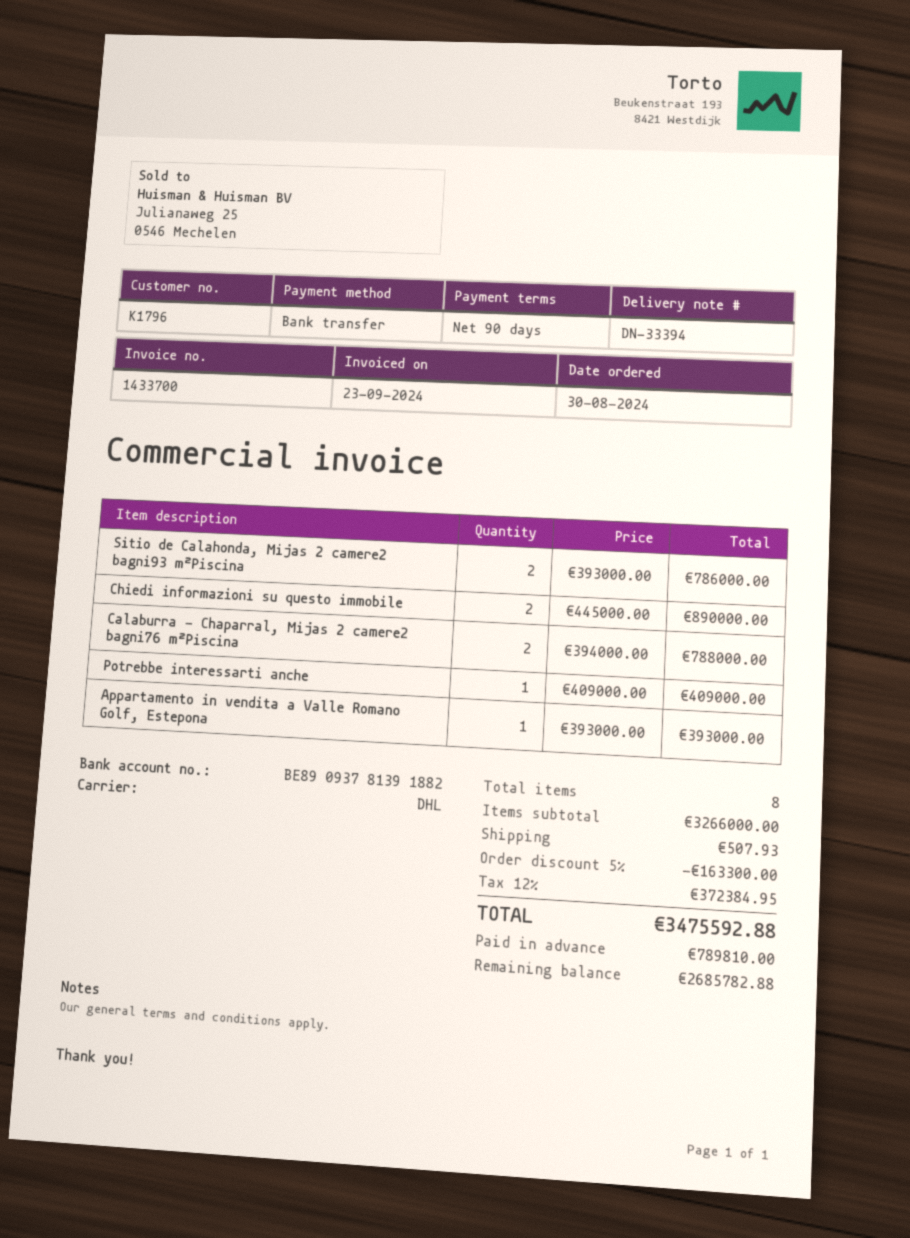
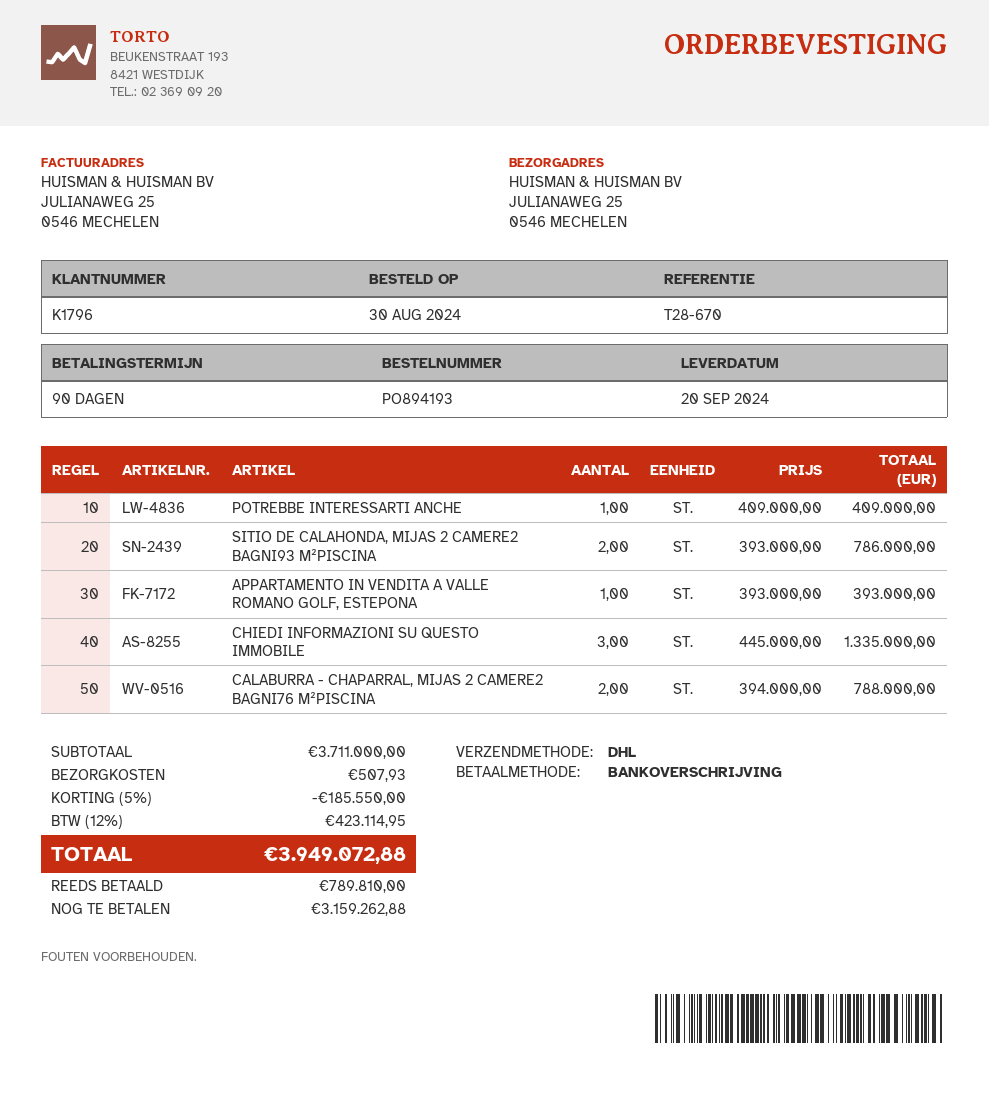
Chiedi informazioni su questo immobile: 2 x 445000.00 = 890000.00 -> 3 x 445000.00 = 1335000.00
subtotal: 3266000.00 -> 3711000.00
discount: 5% = 163300.00 -> 5% = 185550.00
tax: 12% = 372384.95 -> 12% = 423114.95
total: 3475592.88 -> 3949072.88
balance: 2685782.88 -> 3159262.88

